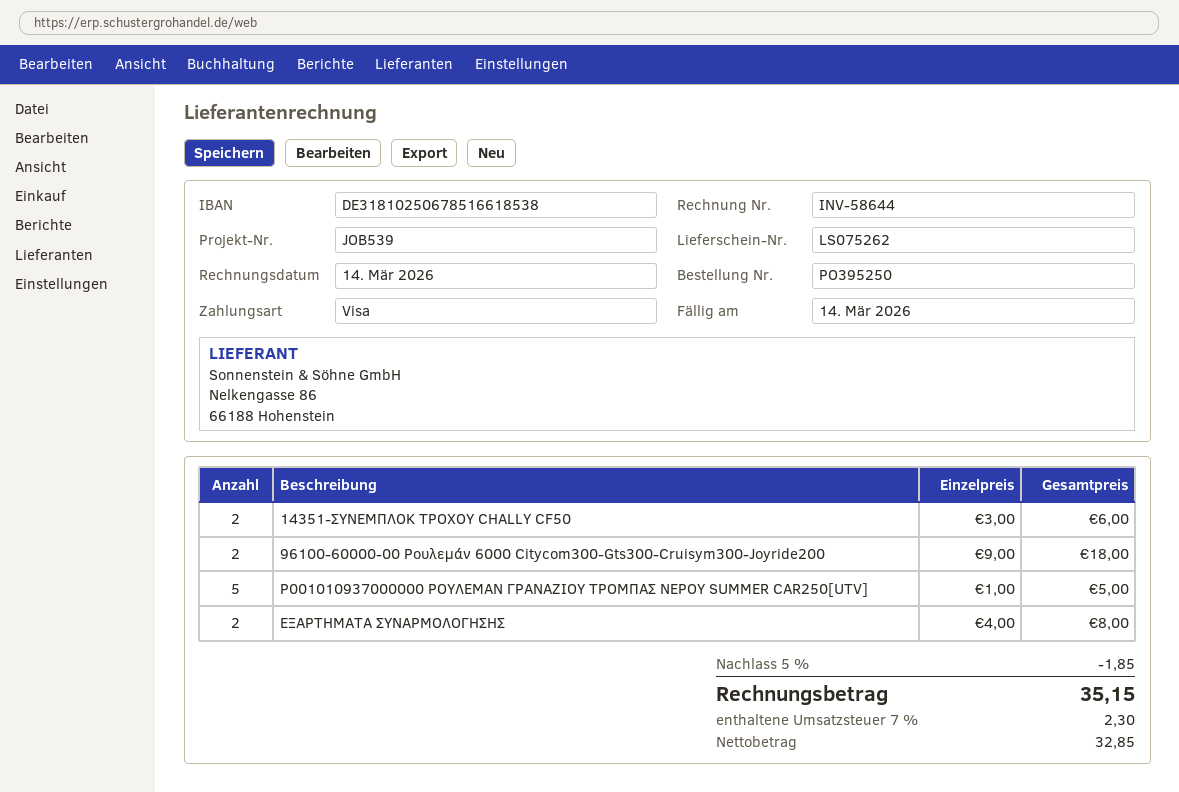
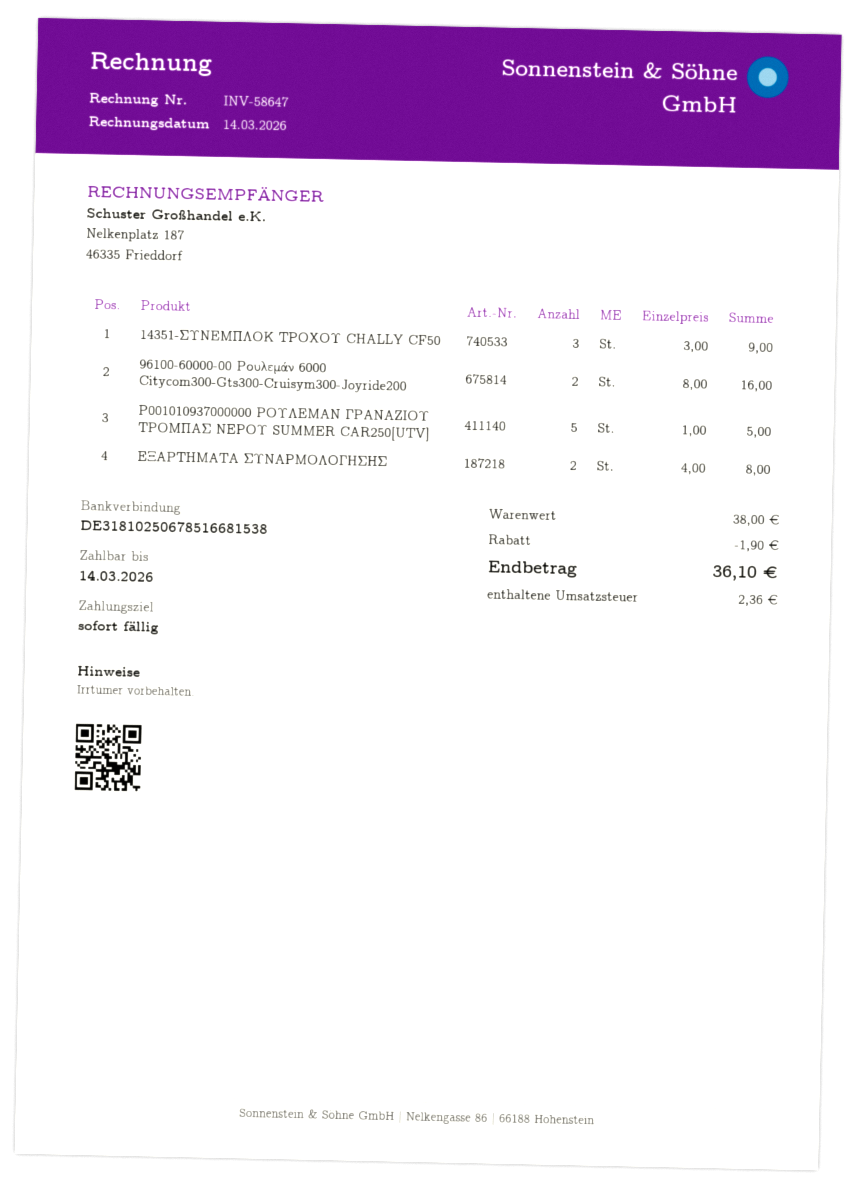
invoice number: INV-58644 -> INV-58647
bank account: DE31810250678516618538 -> DE31810250678516681538
14351-ΣΥΝΕΜΠΛΟΚ ΤΡΟΧΟΥ CHALLY CF50: 2 x 3.00 = 6.00 -> 3 x 3.00 = 9.00
96100-60000-00 Ρουλεμάν 6000 Citycom300-Gts300-Cruisym300-Joyride200: 2 x 9.00 = 18.00 -> 2 x 8.00 = 16.00
discount: 1.85 -> 1.90
tax: 2.30 -> 2.36
total: 35.15 -> 36.10

